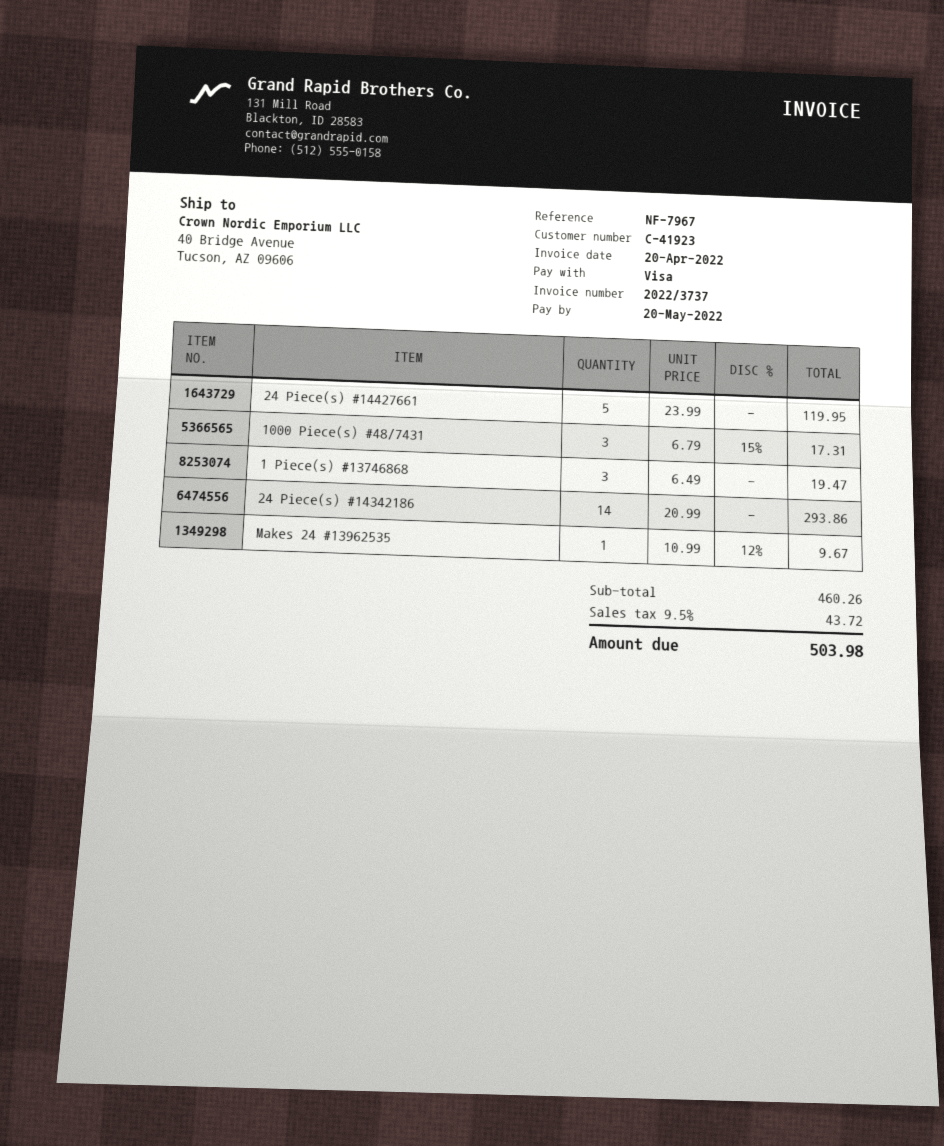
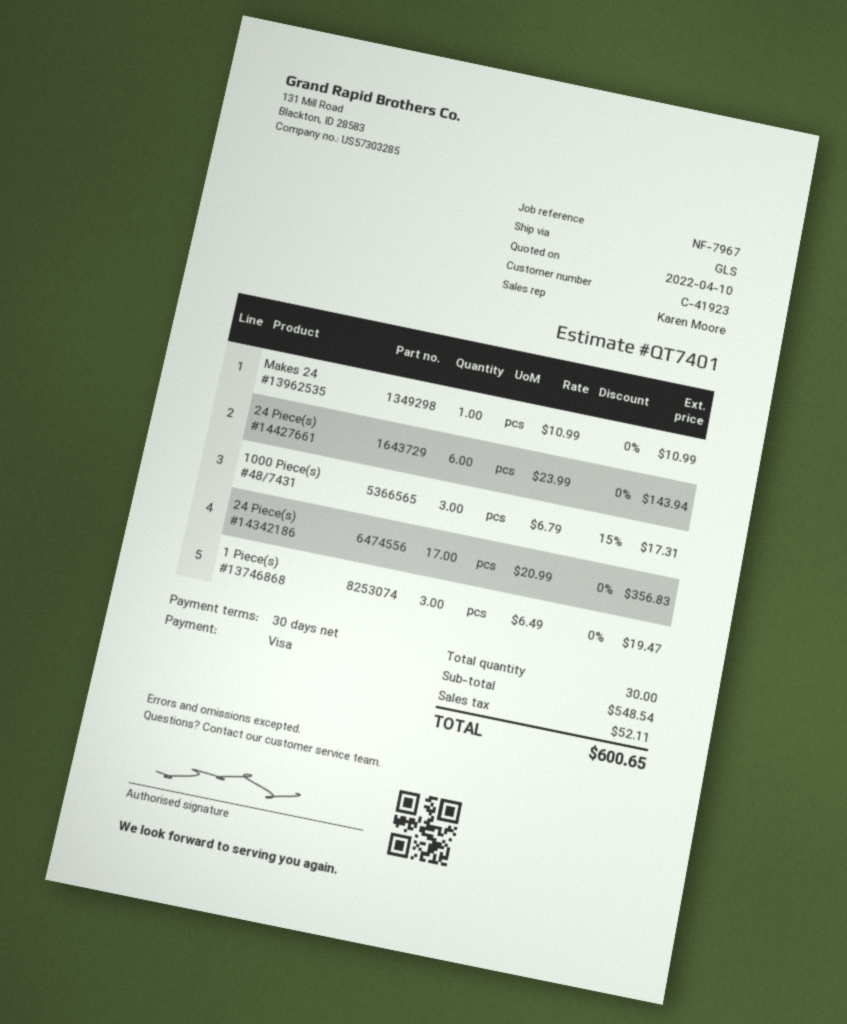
24 Piece(s) #14427661: 5 x 23.99 = 119.95 -> 6 x 23.99 = 143.94
24 Piece(s) #14342186: 14 x 20.99 = 293.86 -> 17 x 20.99 = 356.83
Makes 24 #13962535: 1 x 10.99 - 12% = 9.67 -> 1 x 10.99 = 10.99
subtotal: 460.26 -> 548.54
tax: 43.72 -> 52.11
total: 503.98 -> 600.65

